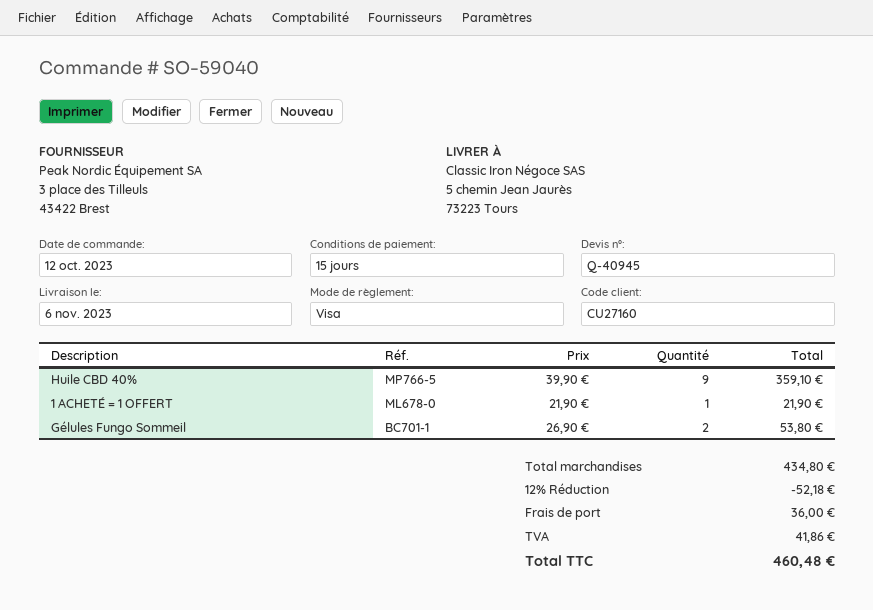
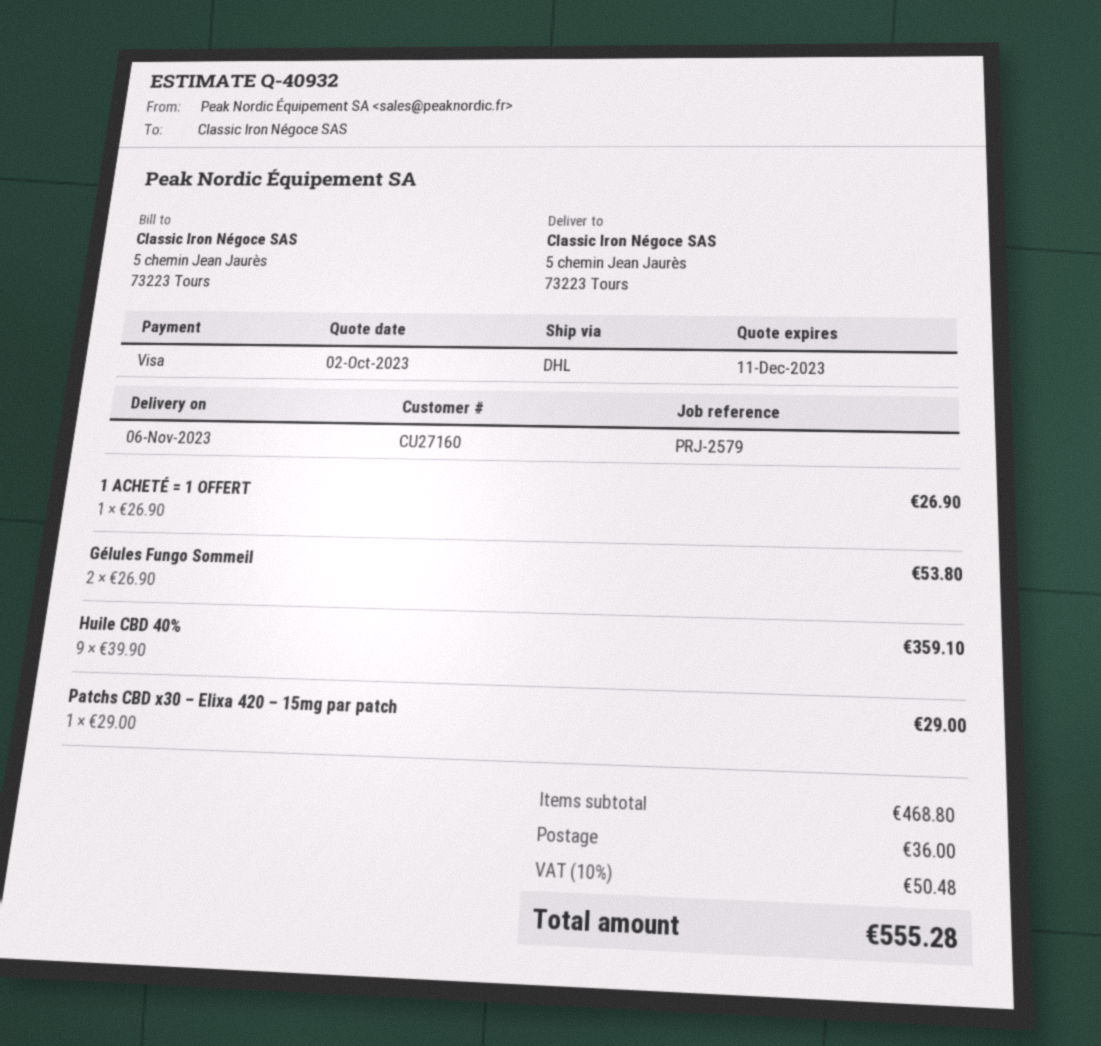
quote number: Q-40945 -> Q-40932
1 ACHETÉ = 1 OFFERT: 1 x 21.90 = 21.90 -> 1 x 26.90 = 26.90
Patchs CBD x30 – Elixa 420 – 15mg par patch: none -> 1 x 29.00 = 29.00
subtotal: 434.80 -> 468.80
discount: 12% = 52.18 -> none
tax: 41.86 -> 50.48
total: 460.48 -> 555.28

